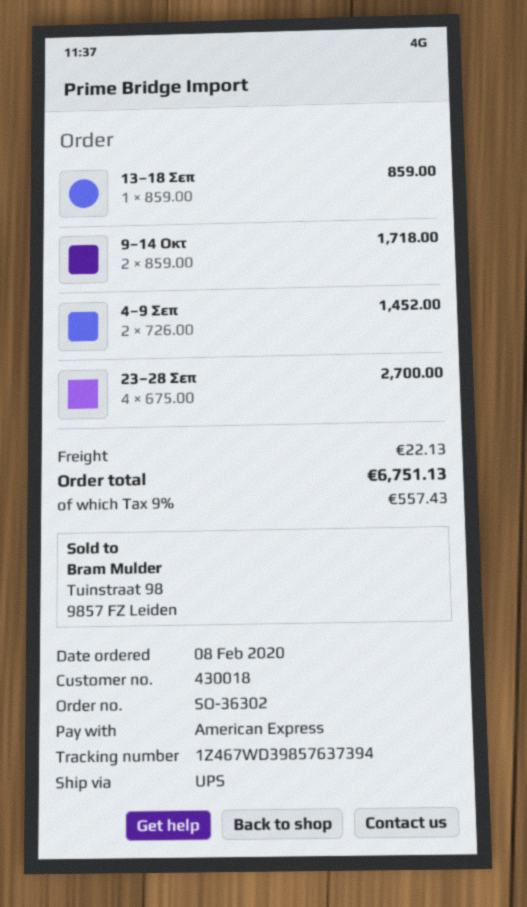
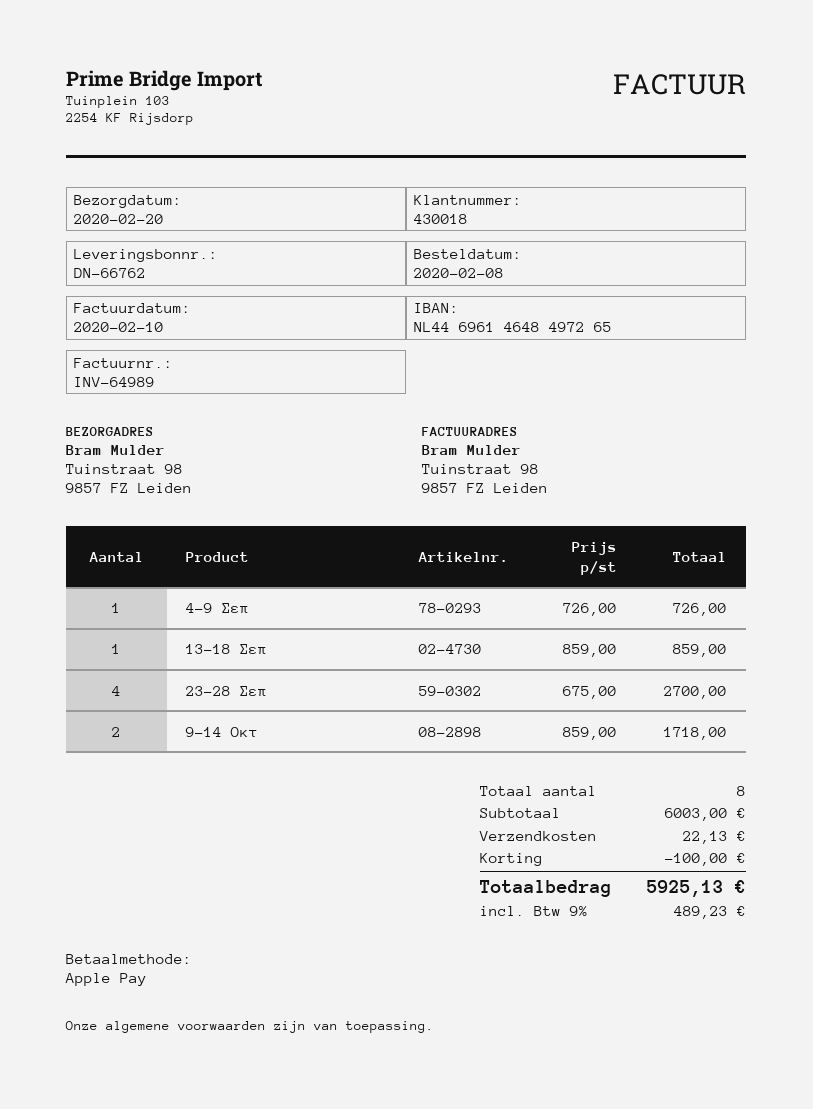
payment method: American Express -> Apple Pay
4–9 Σεπ: 2 x 726.00 = 1452.00 -> 1 x 726.00 = 726.00
discount: none -> 100.00
tax: 9% = 557.43 -> 9% = 489.23
total: 6751.13 -> 5925.13

